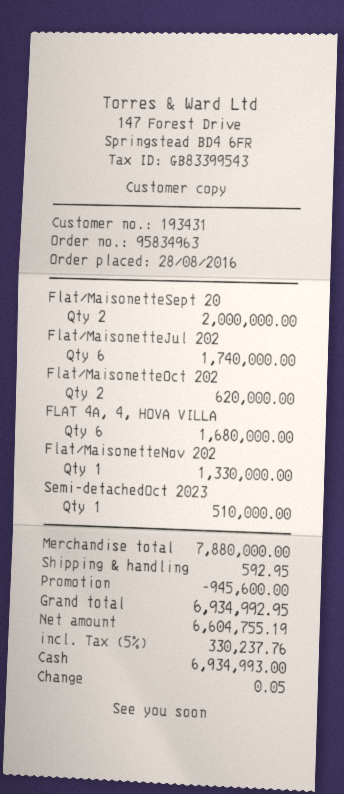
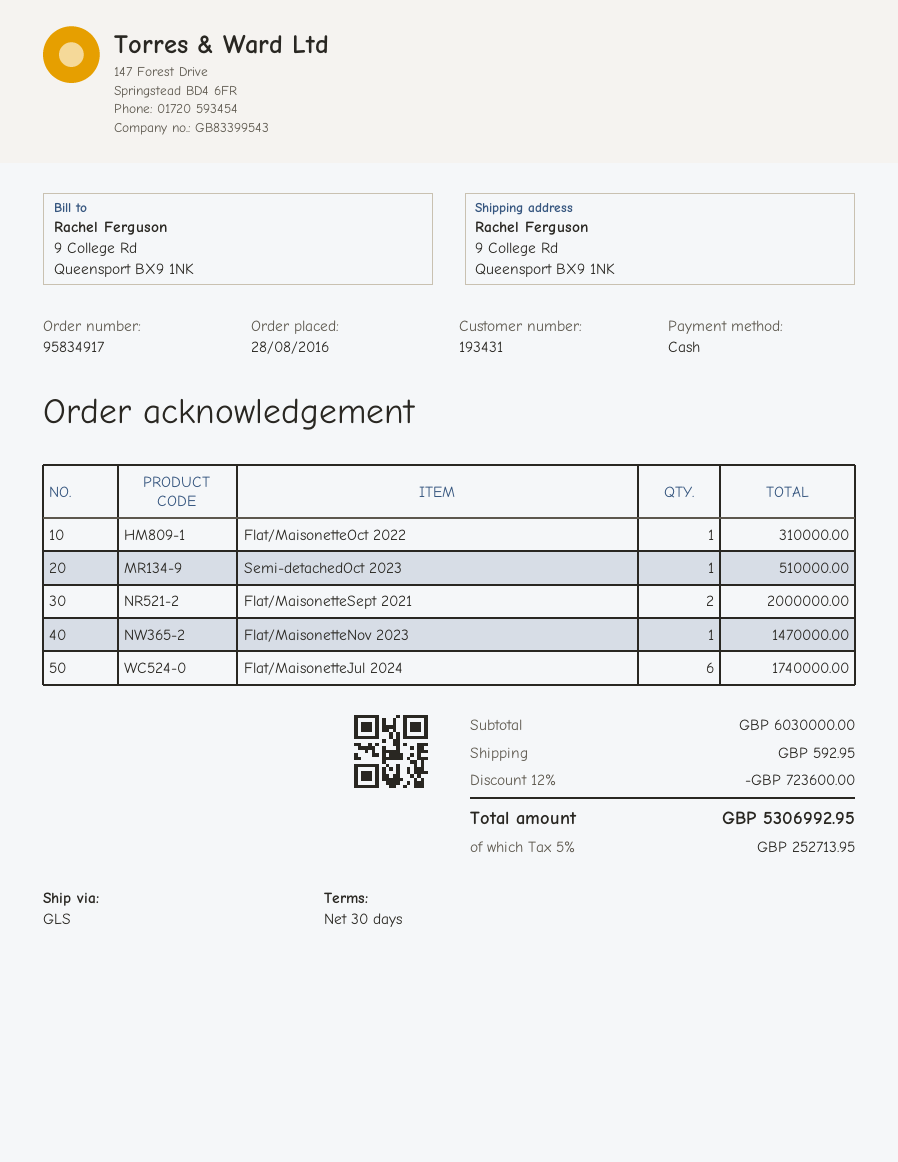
order number: 95834963 -> 95834917
Flat/MaisonetteOct 202: 2 for 620000.00 -> 1 for 310000.00
FLAT 4A, 4, HOVA VILLA: 6 for 1680000.00 -> none
Flat/MaisonetteNov 202: 1 for 1330000.00 -> 1 for 1470000.00
subtotal: 7880000.00 -> 6030000.00
discount: 945600.00 -> 723600.00
tax: 5% = 330237.76 -> 5% = 252713.95
total: 6934992.95 -> 5306992.95

